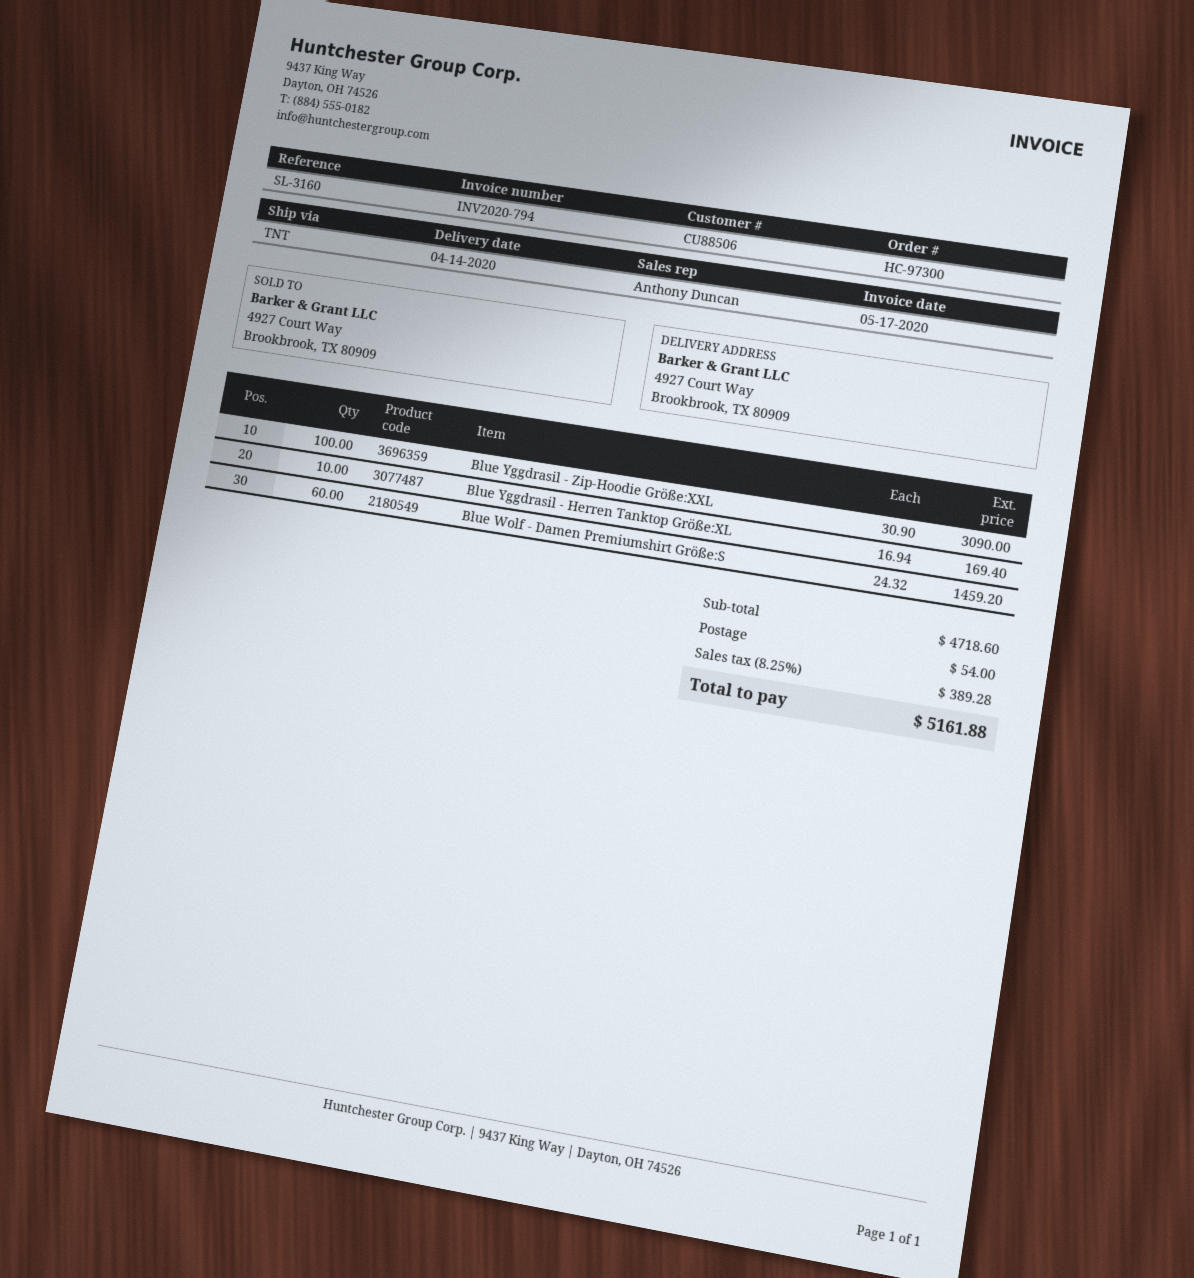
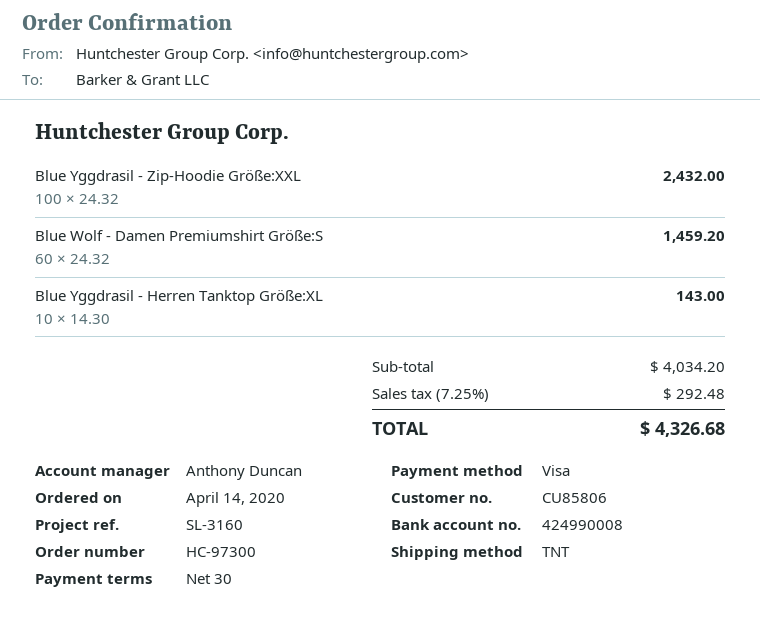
customer number: CU88506 -> CU85806
Blue Yggdrasil - Zip-Hoodie Größe:XXL: 100 x 30.90 = 3090.00 -> 100 x 24.32 = 2432.00
Blue Yggdrasil - Herren Tanktop Größe:XL: 10 x 16.94 = 169.40 -> 10 x 14.30 = 143.00
subtotal: 4718.60 -> 4034.20
shipping: 54.00 -> none
tax: 8.25% = 389.28 -> 7.25% = 292.48
total: 5161.88 -> 4326.68

